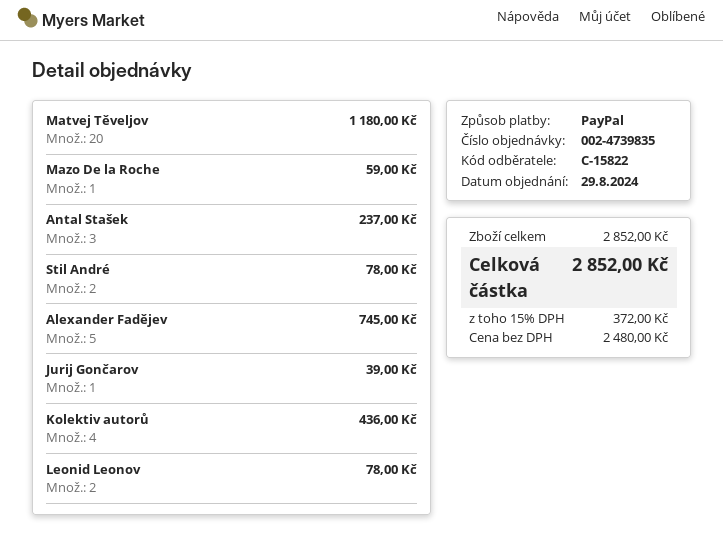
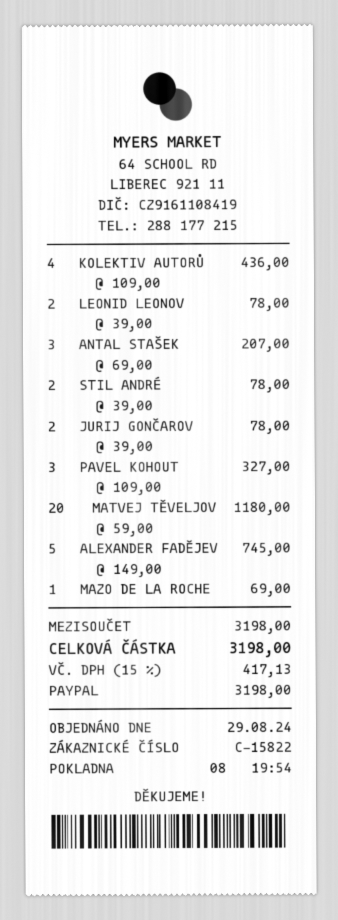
Mazo De la Roche: 1 for 59.00 -> 1 for 69.00
Antal Stašek: 3 for 237.00 -> 3 for 207.00
Jurij Gončarov: 1 for 39.00 -> 2 for 78.00
PAVEL KOHOUT: none -> 3 for 327.00
subtotal: 2852.00 -> 3198.00
tax: 15% = 372.00 -> 15% = 417.13
total: 2852.00 -> 3198.00

